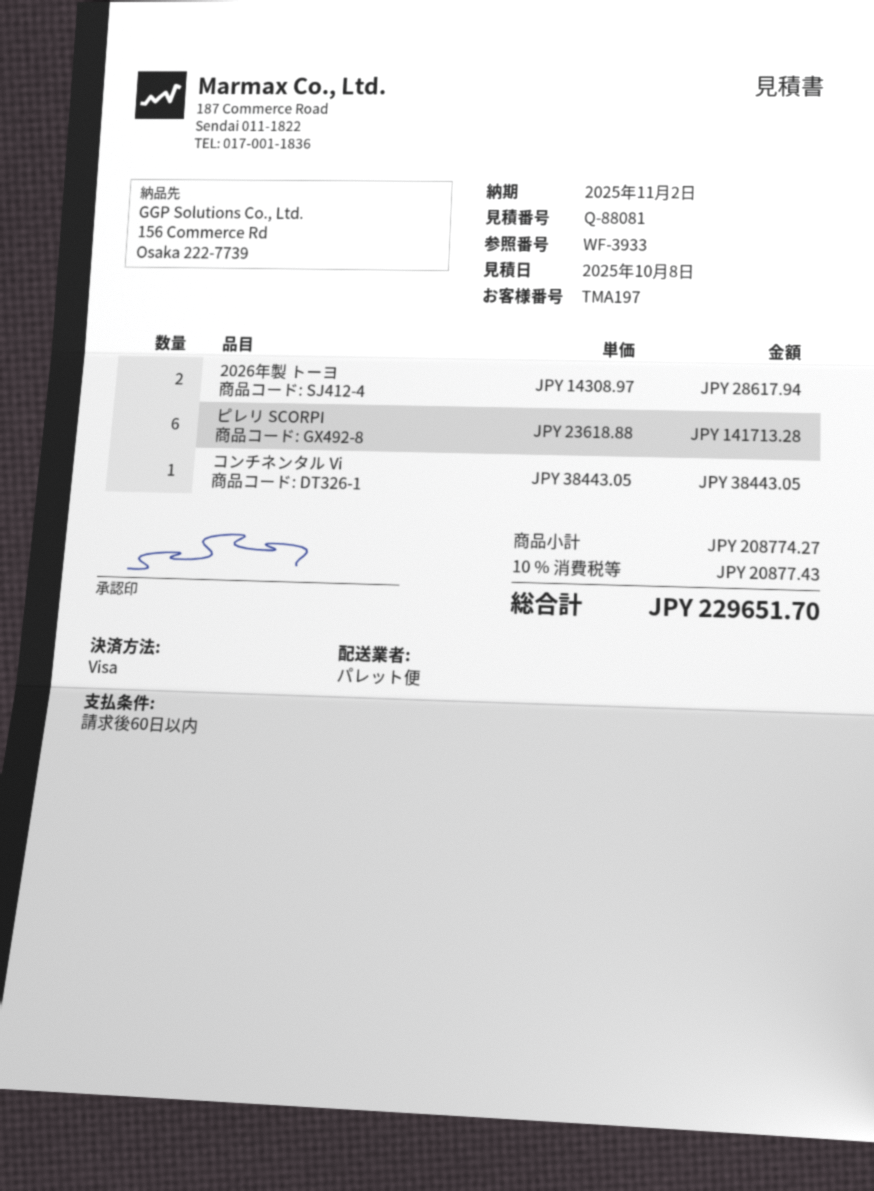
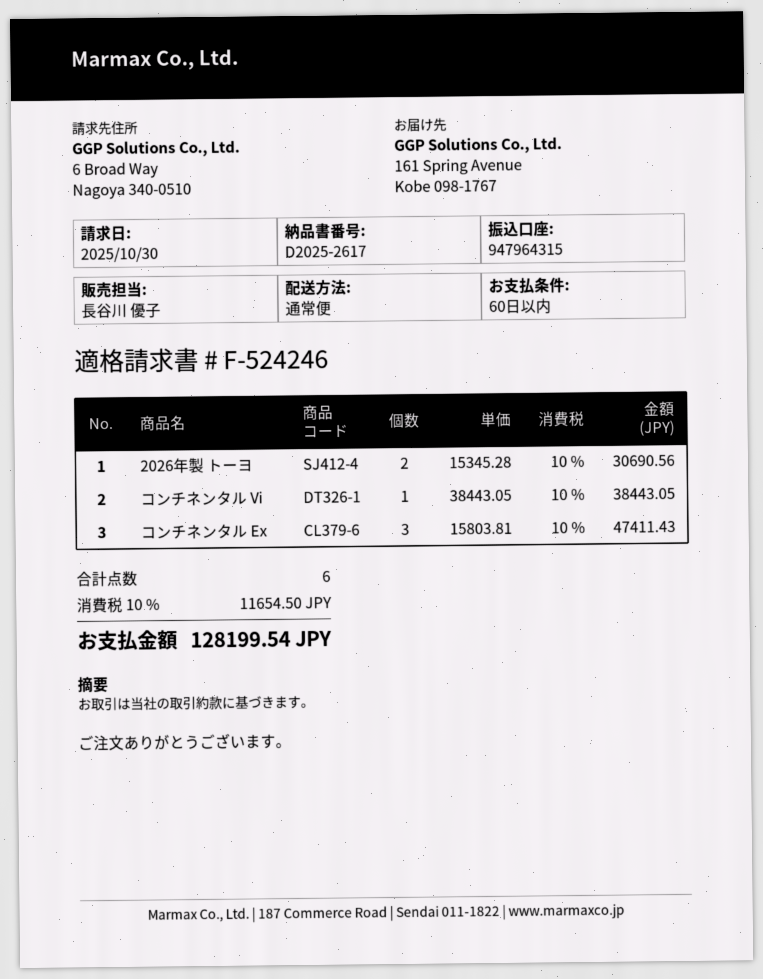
shipping method: pallet freight -> standard
ship to: 156 Commerce Rd, Osaka 222-7739 -> 161 Spring Avenue, Kobe 098-1767
2026年製 トーヨ: 2 x 14308.97 = 28617.94 -> 2 x 15345.28 = 30690.56
ピレリ SCORPI: 6 x 23618.88 = 141713.28 -> none
コンチネンタル Ex: none -> 3 x 15803.81 = 47411.43
tax: 10% = 20877.43 -> 10% = 11654.50
total: 229651.70 -> 128199.54

